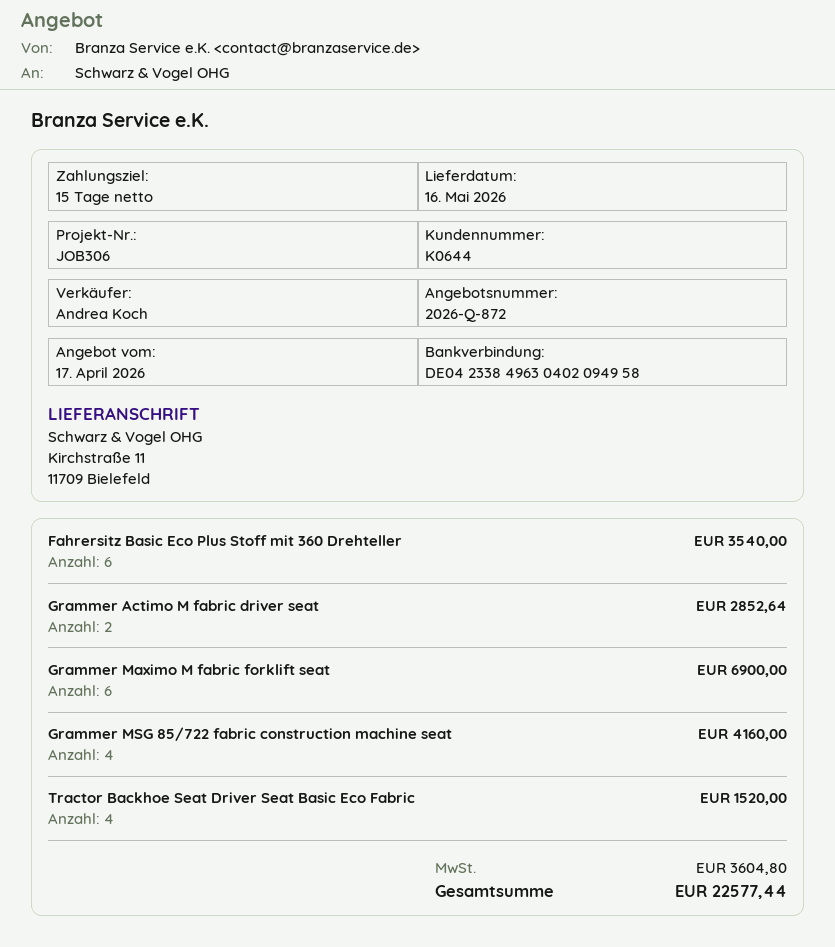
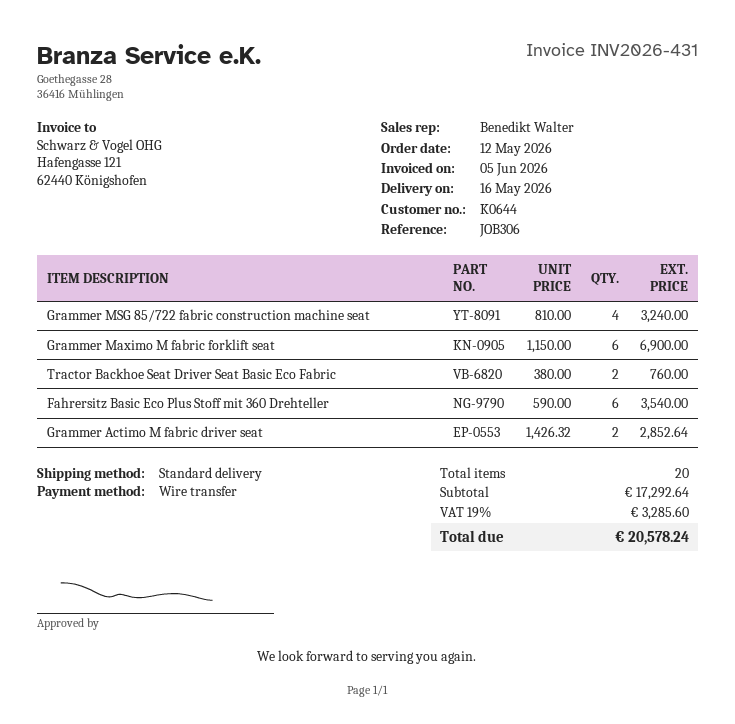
sales rep: Andrea Koch -> Benedikt Walter
Grammer MSG 85/722 fabric construction machine seat: 4 for 4160.00 -> 4 for 3240.00
Tractor Backhoe Seat Driver Seat Basic Eco Fabric: 4 for 1520.00 -> 2 for 760.00
tax: 3604.80 -> 3285.60
total: 22577.44 -> 20578.24

